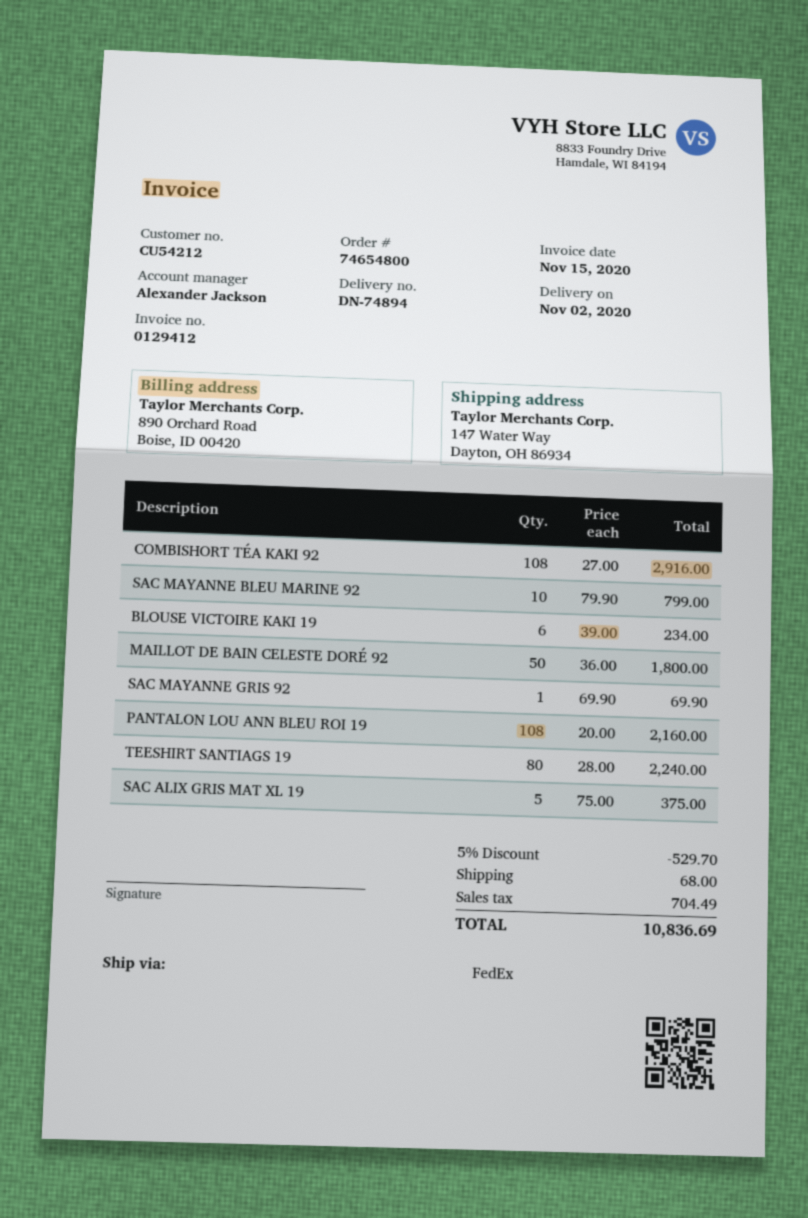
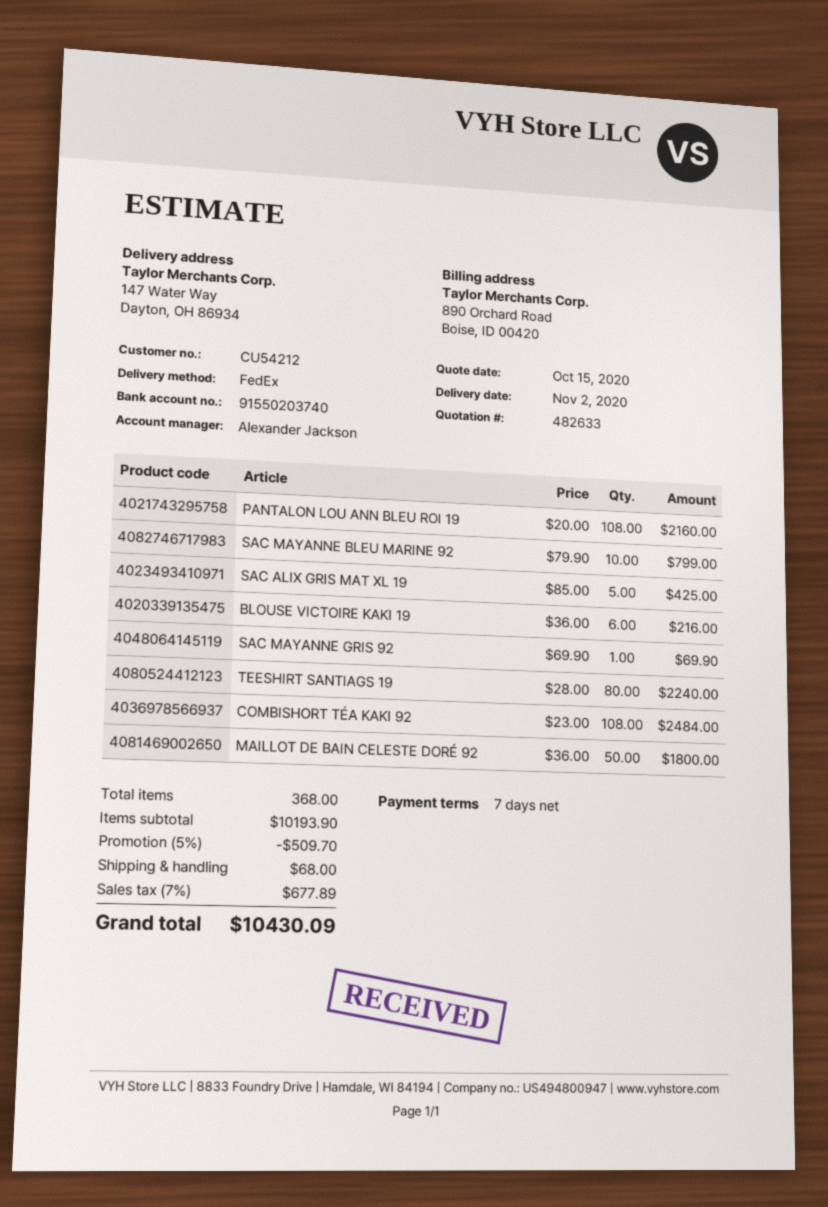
COMBISHORT TÉA KAKI 92: 108 x 27.00 = 2916.00 -> 108 x 23.00 = 2484.00
BLOUSE VICTOIRE KAKI 19: 6 x 39.00 = 234.00 -> 6 x 36.00 = 216.00
SAC ALIX GRIS MAT XL 19: 5 x 75.00 = 375.00 -> 5 x 85.00 = 425.00
discount: 5% = 529.70 -> 5% = 509.70
tax: 704.49 -> 677.89
total: 10836.69 -> 10430.09

